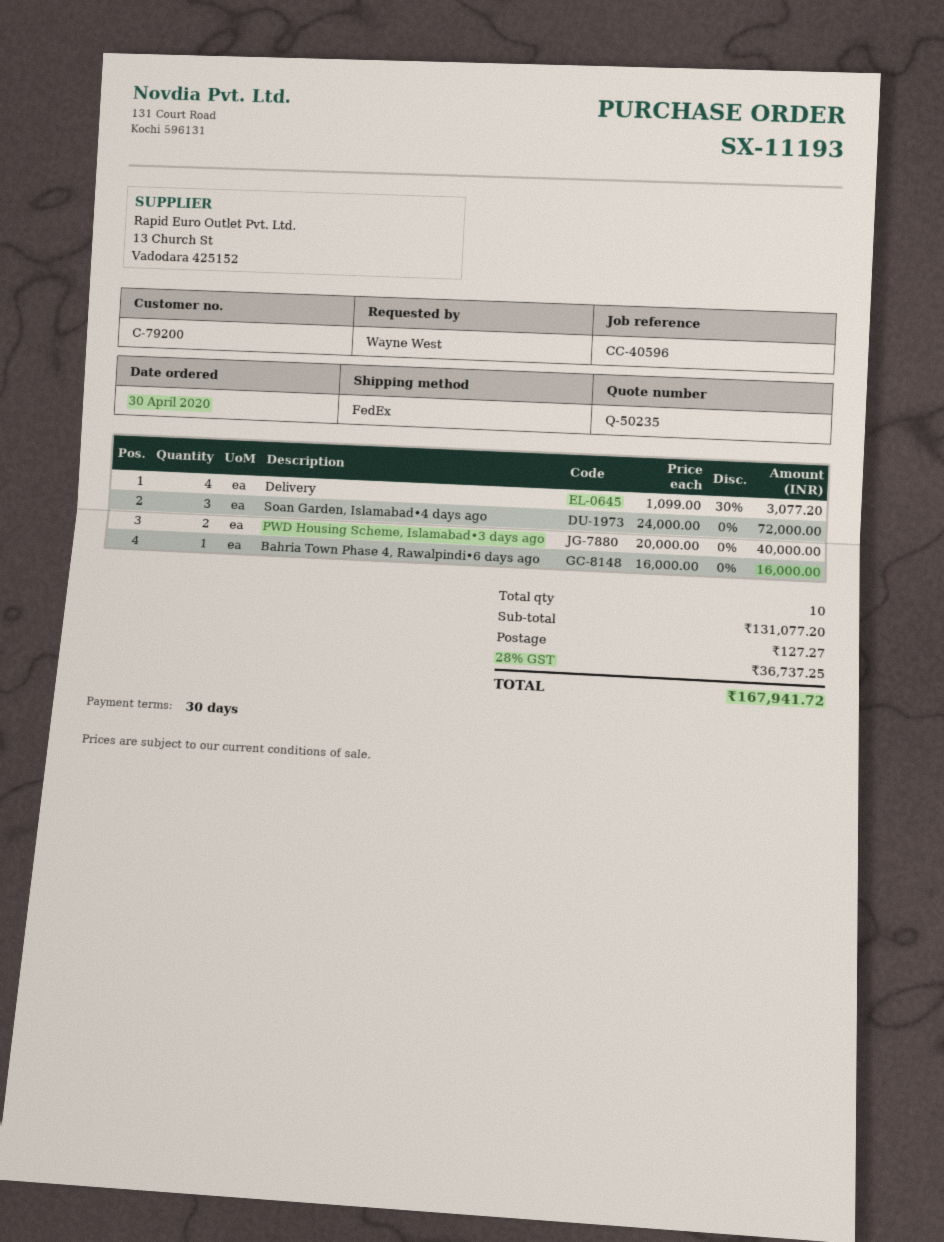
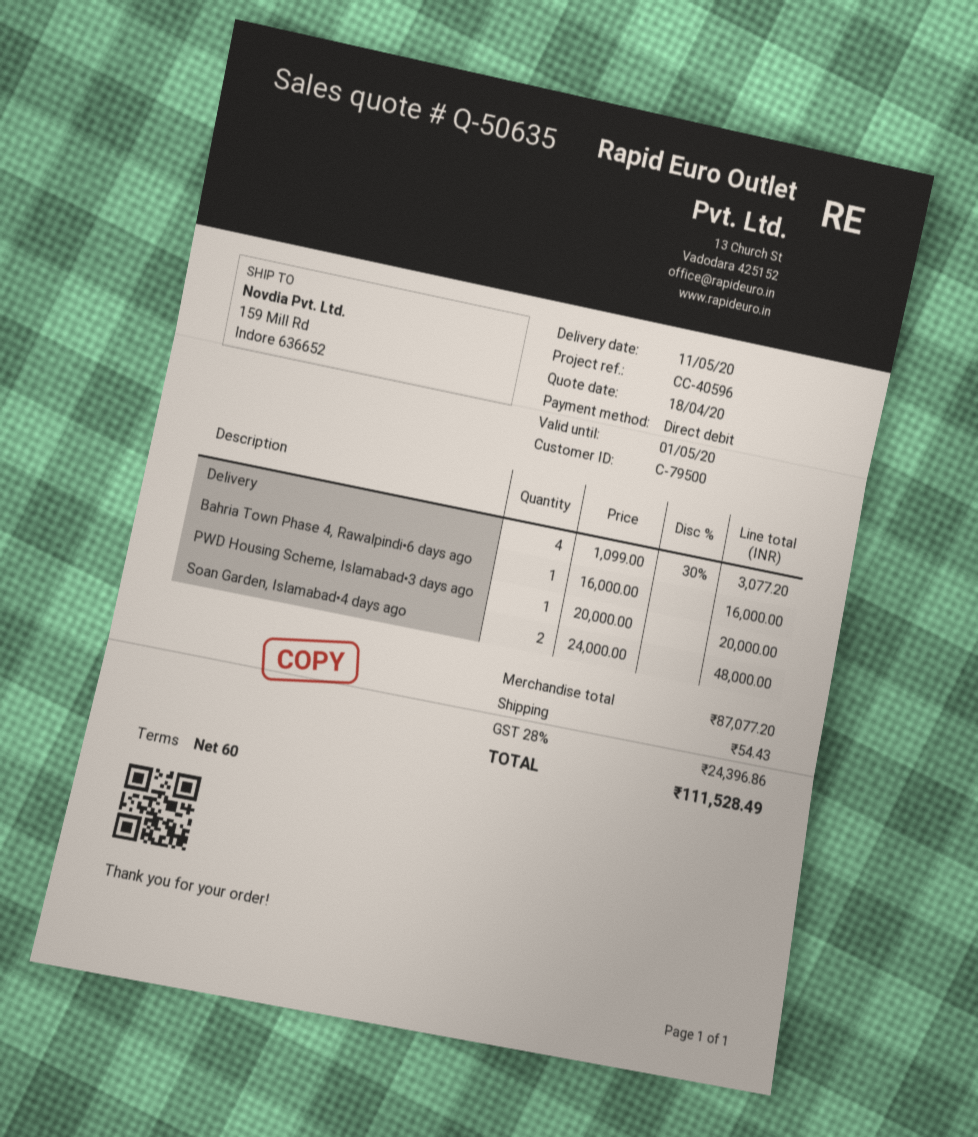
quote number: Q-50235 -> Q-50635
payment terms: 30 days -> 60 days
customer number: C-79200 -> C-79500
Soan Garden, Islamabad•4 days ago: 3 x 24000.00 = 72000.00 -> 2 x 24000.00 = 48000.00
PWD Housing Scheme, Islamabad•3 days ago: 2 x 20000.00 = 40000.00 -> 1 x 20000.00 = 20000.00
subtotal: 131077.20 -> 87077.20
shipping: 127.27 -> 54.43
tax: 28% = 36737.25 -> 28% = 24396.86
total: 167941.72 -> 111528.49

